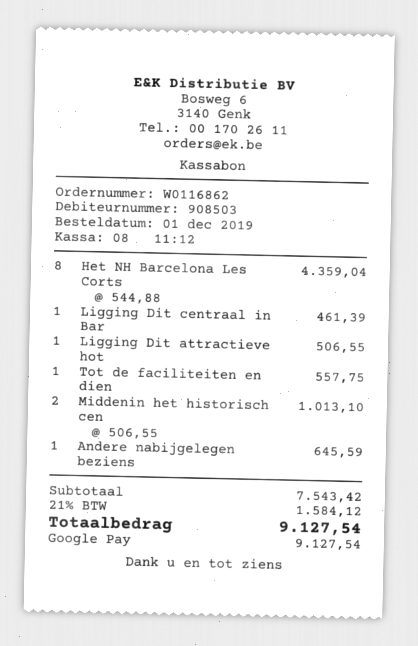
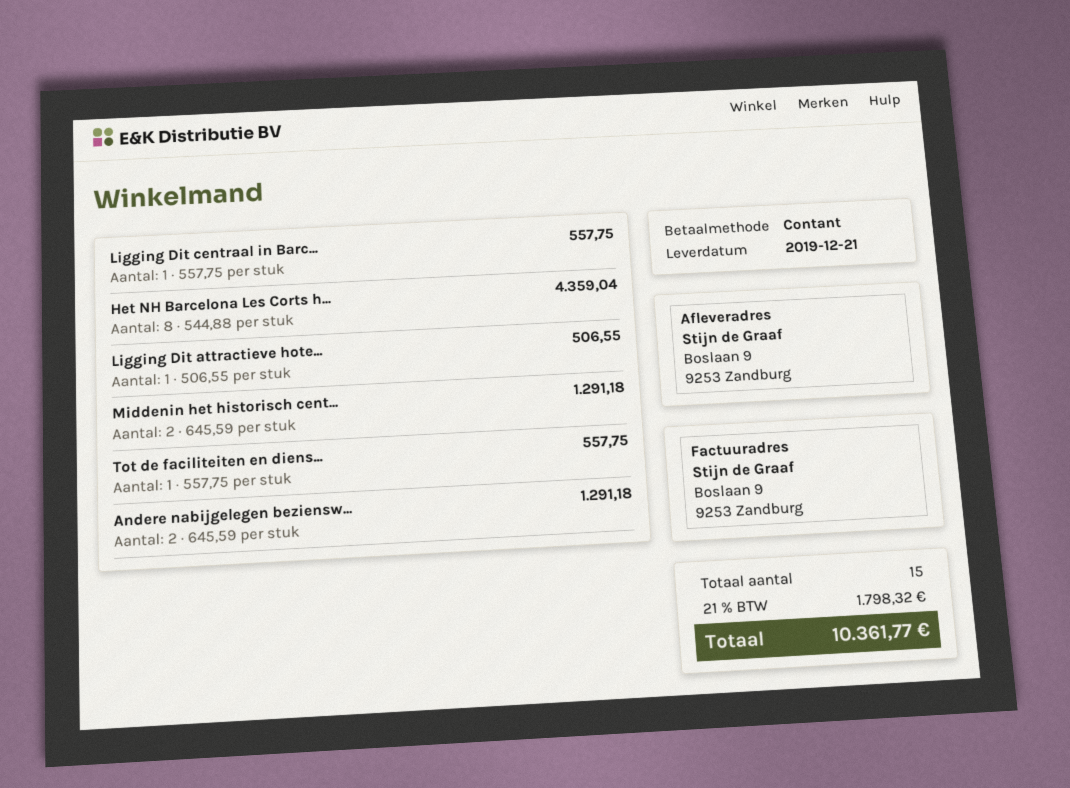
payment method: Google Pay -> cash
Ligging Dit centraal in Bar: 1 x 461.39 = 461.39 -> 1 x 557.75 = 557.75
Middenin het historisch cen: 2 x 506.55 = 1013.10 -> 2 x 645.59 = 1291.18
Andere nabijgelegen beziens: 1 x 645.59 = 645.59 -> 2 x 645.59 = 1291.18
tax: 21% = 1584.12 -> 21% = 1798.32
total: 9127.54 -> 10361.77

